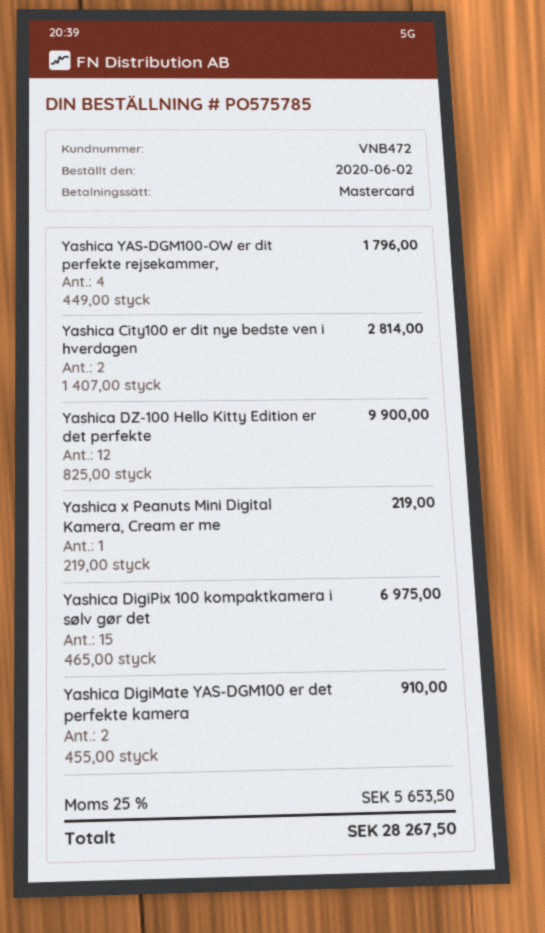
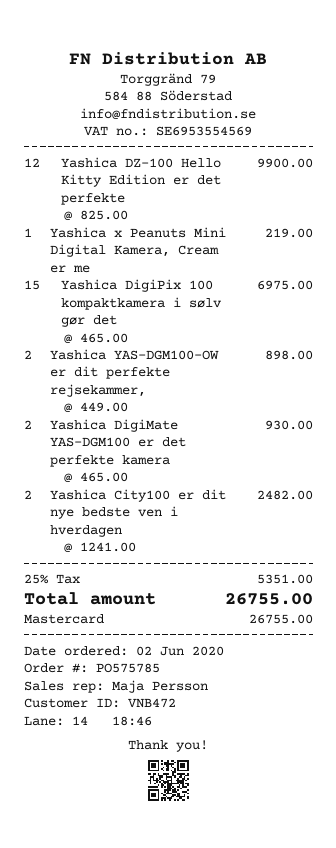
Yashica YAS-DGM100-OW er dit perfekte rejsekammer,: 4 x 449.00 = 1796.00 -> 2 x 449.00 = 898.00
Yashica City100 er dit nye bedste ven i hverdagen: 2 x 1407.00 = 2814.00 -> 2 x 1241.00 = 2482.00
Yashica DigiMate YAS-DGM100 er det perfekte kamera: 2 x 455.00 = 910.00 -> 2 x 465.00 = 930.00
tax: 25% = 5653.50 -> 25% = 5351.00
total: 28267.50 -> 26755.00

